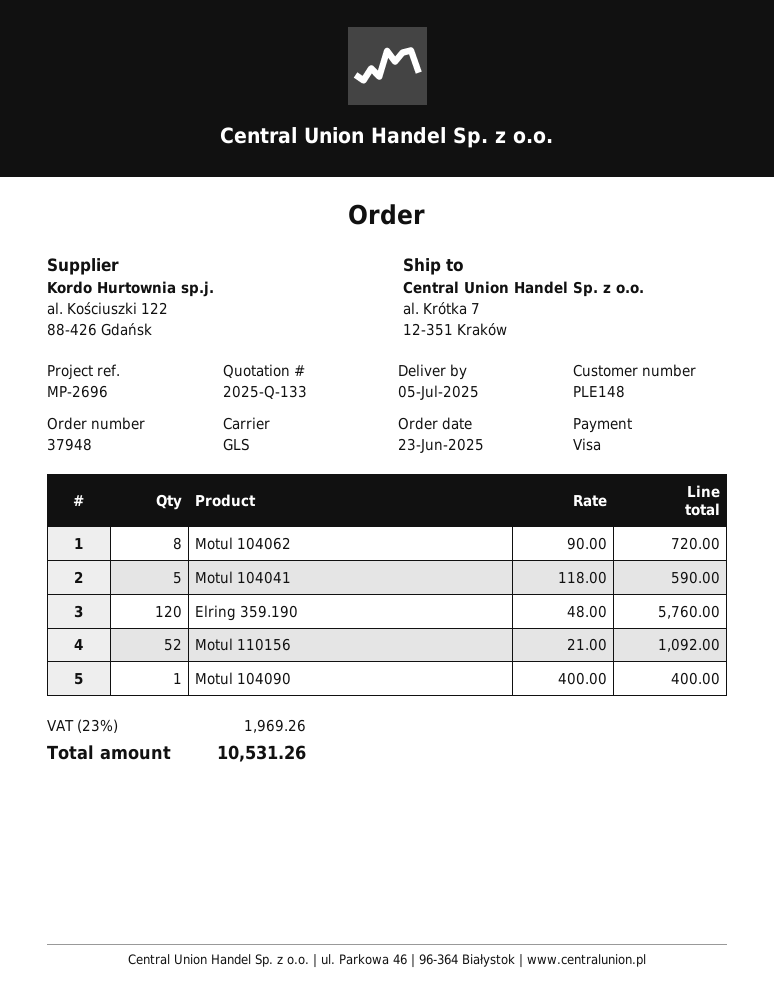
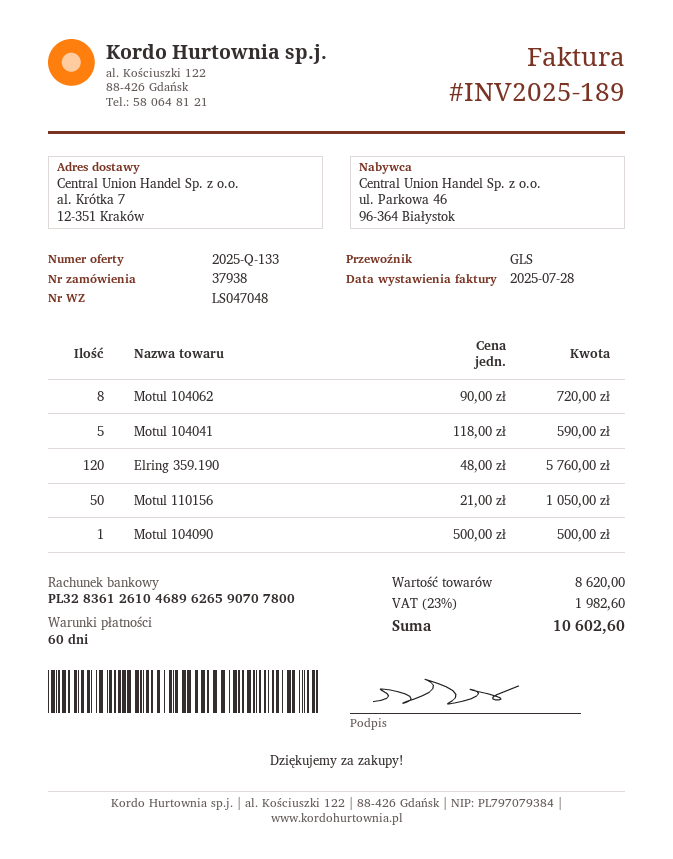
order number: 37948 -> 37938
Motul 110156: 52 x 21.00 = 1092.00 -> 50 x 21.00 = 1050.00
Motul 104090: 1 x 400.00 = 400.00 -> 1 x 500.00 = 500.00
tax: 23% = 1969.26 -> 23% = 1982.60
total: 10531.26 -> 10602.60

